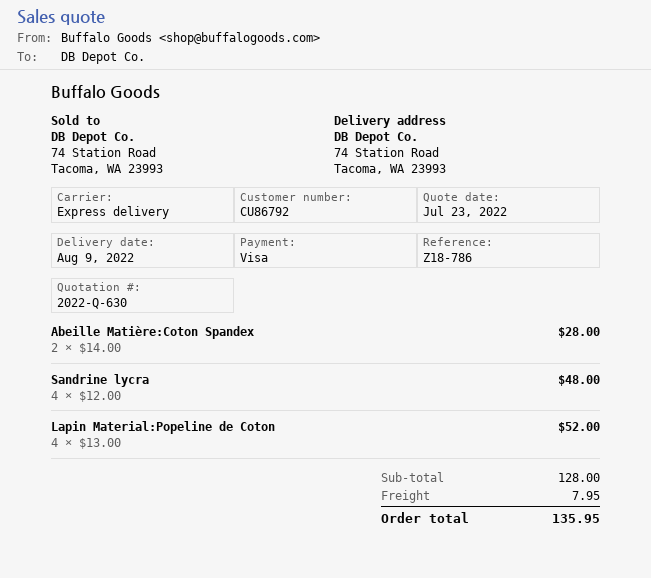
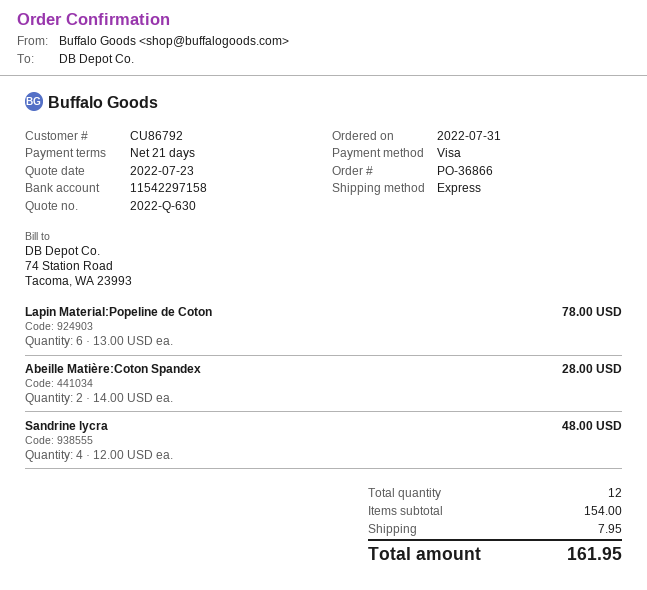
Lapin Material:Popeline de Coton: 4 x 13.00 = 52.00 -> 6 x 13.00 = 78.00
subtotal: 128.00 -> 154.00
total: 135.95 -> 161.95

